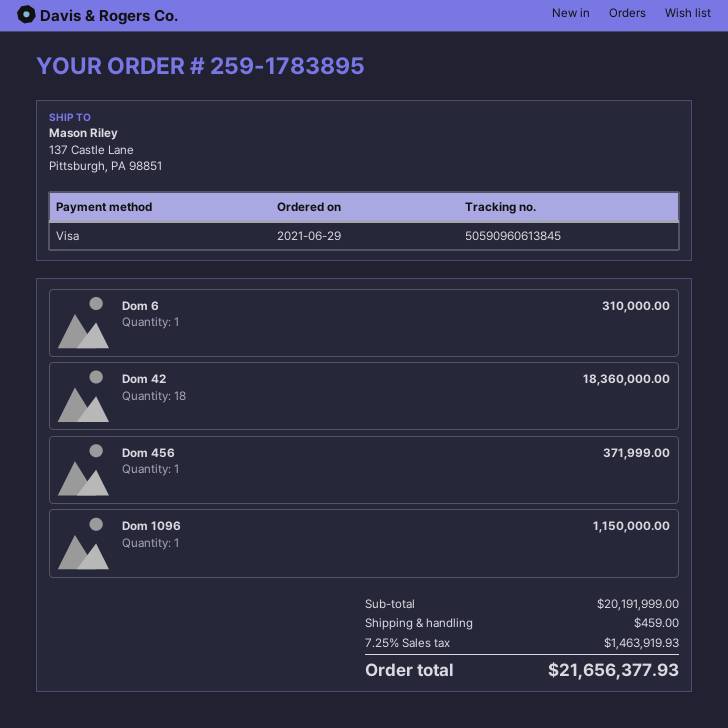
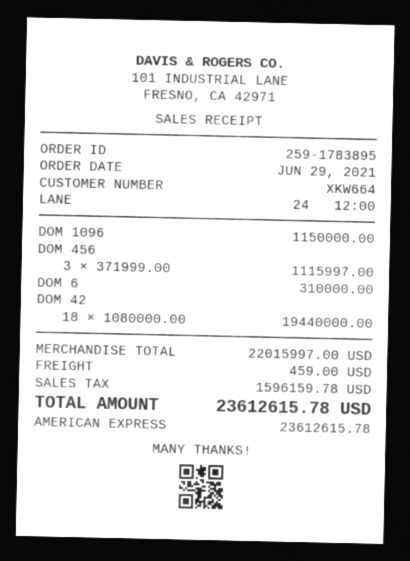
payment method: Visa -> American Express
Dom 42: 18 for 18360000.00 -> 18 for 19440000.00
Dom 456: 1 for 371999.00 -> 3 for 1115997.00
subtotal: 20191999.00 -> 22015997.00
tax: 1463919.93 -> 1596159.78
total: 21656377.93 -> 23612615.78

